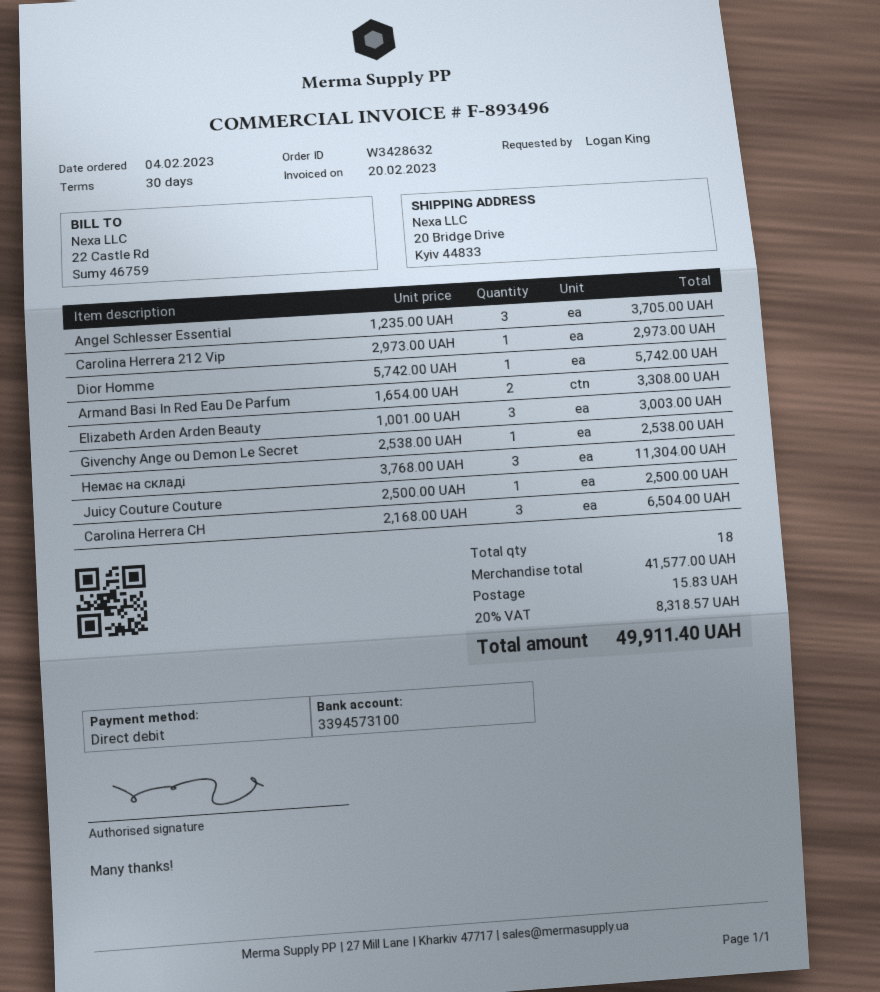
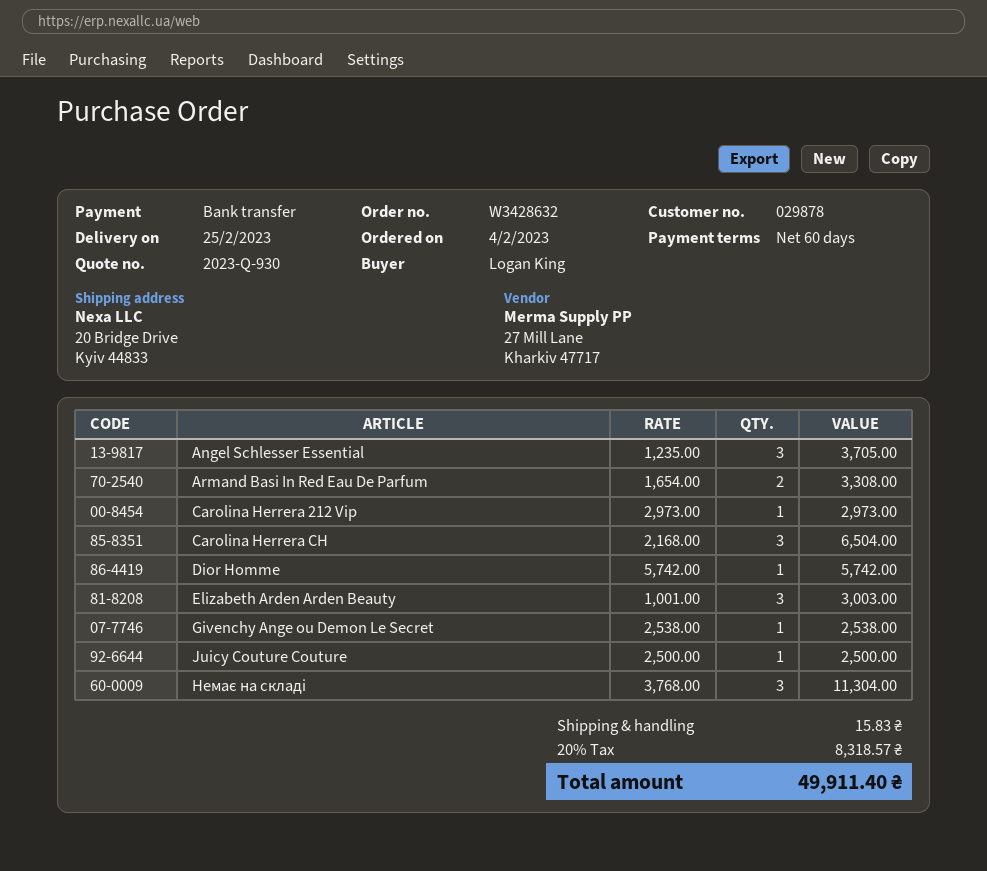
payment terms: 30 days -> 60 days
payment method: direct debit -> bank transfer

